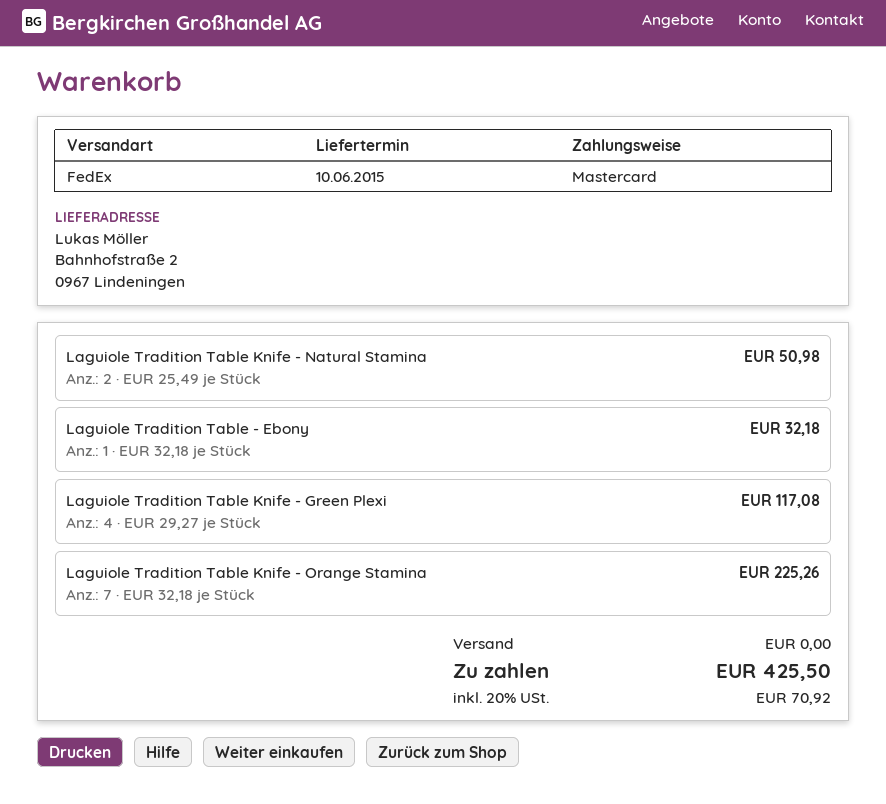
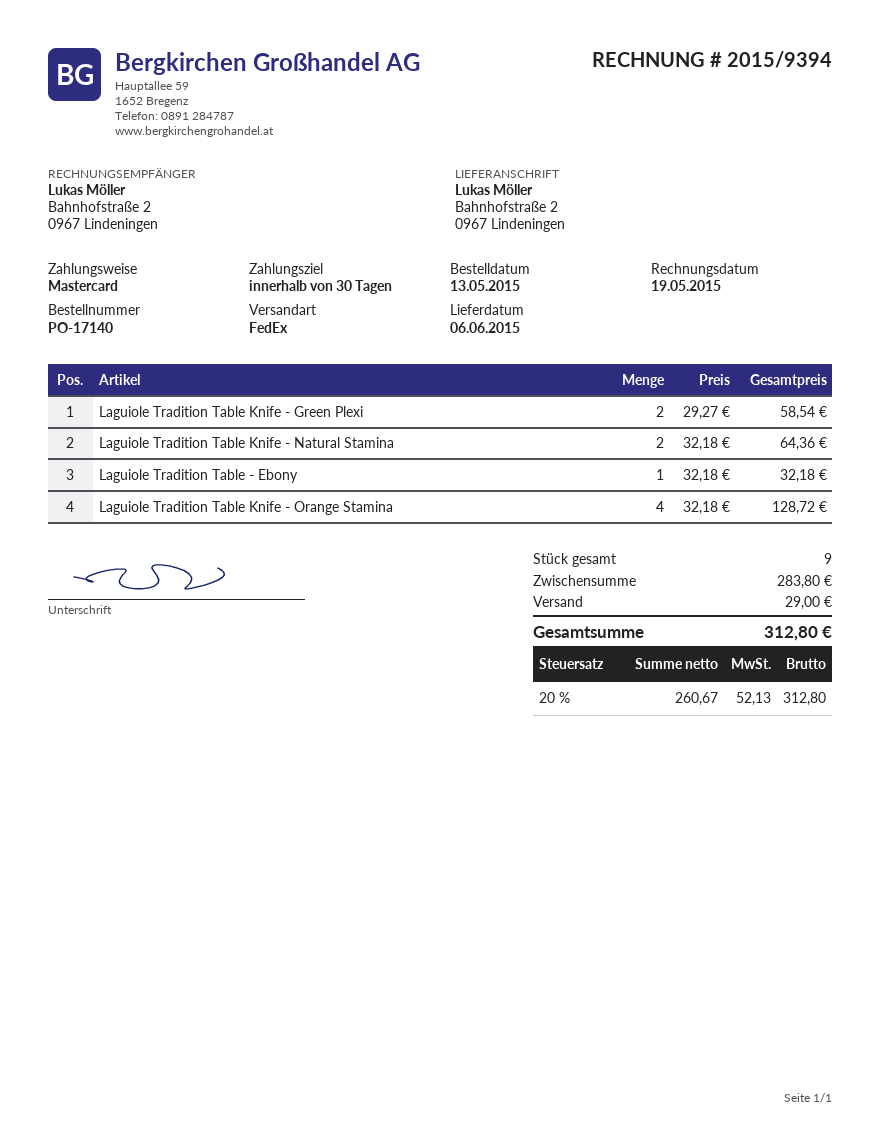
delivery date: 2015-06-10 -> 2015-06-06
Laguiole Tradition Table Knife - Natural Stamina: 2 x 25.49 = 50.98 -> 2 x 32.18 = 64.36
Laguiole Tradition Table Knife - Green Plexi: 4 x 29.27 = 117.08 -> 2 x 29.27 = 58.54
Laguiole Tradition Table Knife - Orange Stamina: 7 x 32.18 = 225.26 -> 4 x 32.18 = 128.72
shipping: 0.00 -> 29.00
tax: 20% = 70.92 -> 20% = 52.13
total: 425.50 -> 312.80

